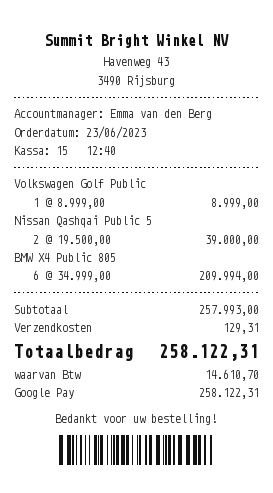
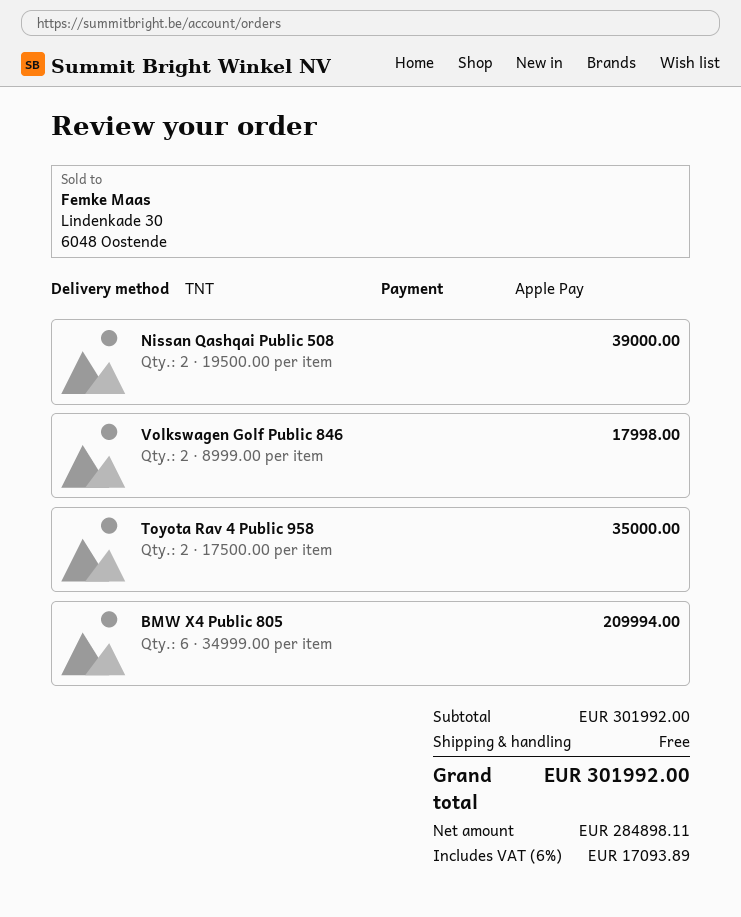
payment method: Google Pay -> Apple Pay
Volkswagen Golf Public: 1 x 8999.00 = 8999.00 -> 2 x 8999.00 = 17998.00
Toyota Rav 4 Public 958: none -> 2 x 17500.00 = 35000.00
subtotal: 257993.00 -> 301992.00
shipping: 129.31 -> 0.00
tax: 14610.70 -> 17093.89
total: 258122.31 -> 301992.00

